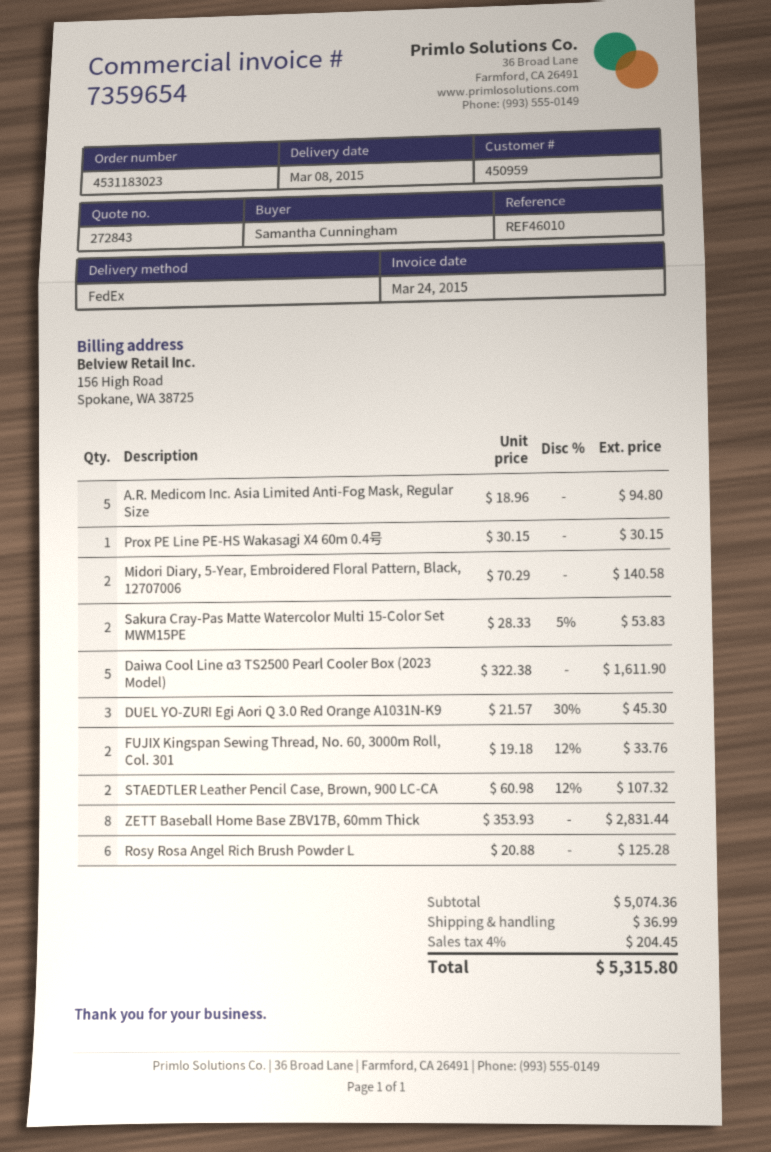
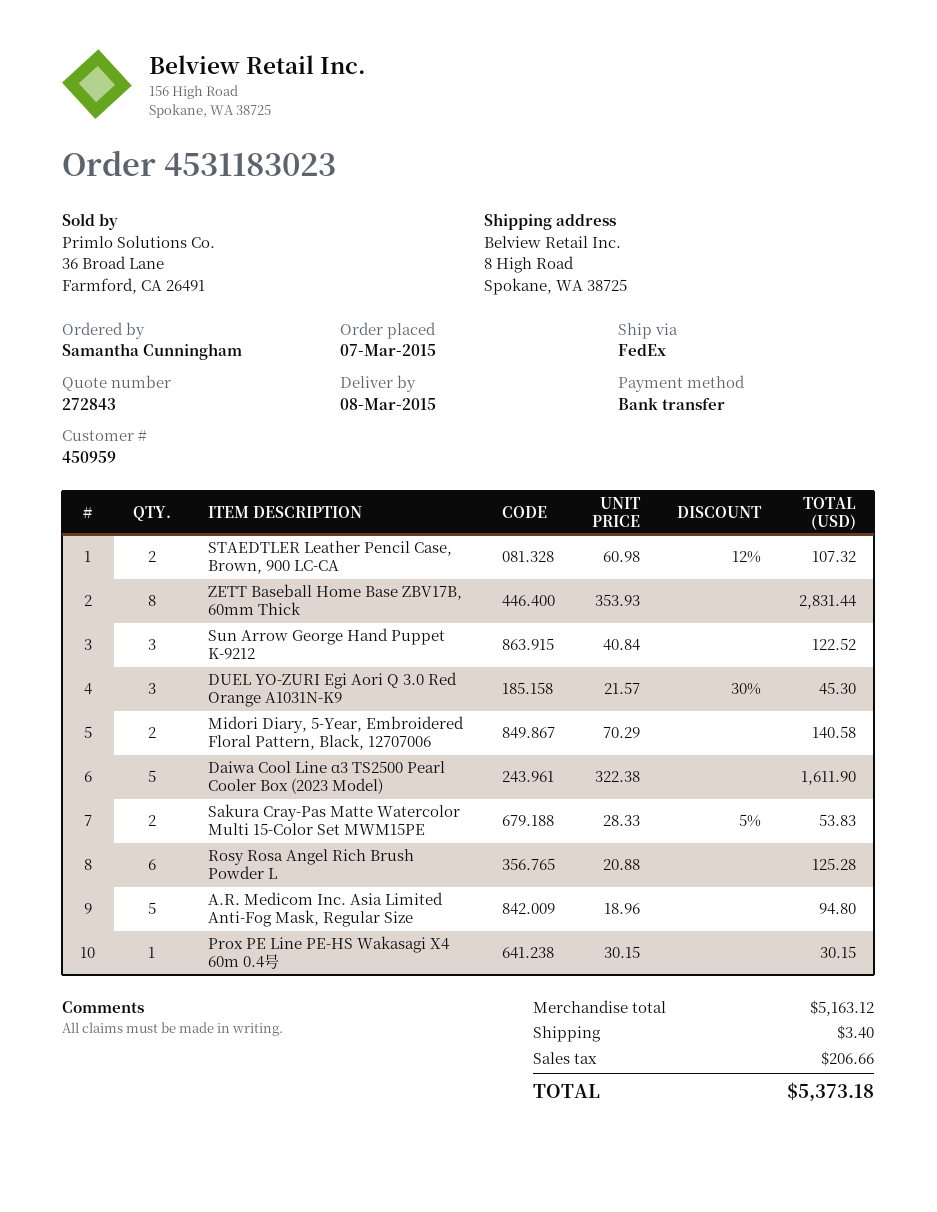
FUJIX Kingspan Sewing Thread, No. 60, 3000m Roll, Col. 301: 2 x 19.18 - 12% = 33.76 -> none
Sun Arrow George Hand Puppet K-9212: none -> 3 x 40.84 = 122.52
subtotal: 5074.36 -> 5163.12
shipping: 36.99 -> 3.40
tax: 204.45 -> 206.66
total: 5315.80 -> 5373.18

